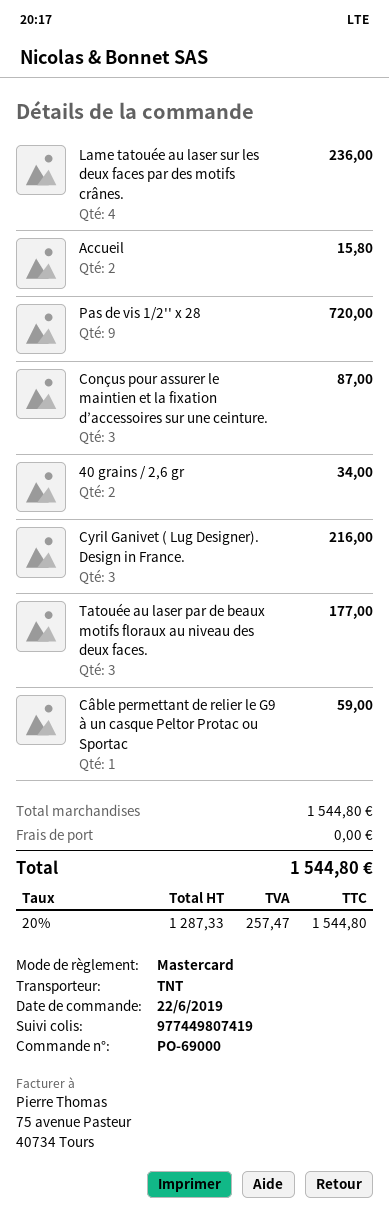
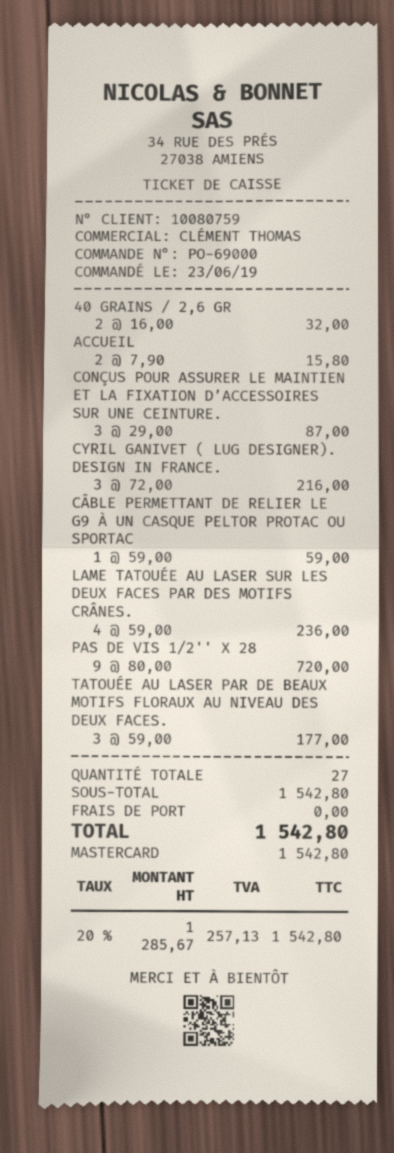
order date: 2019-06-22 -> 2019-06-23
40 grains / 2,6 gr: 2 for 34.00 -> 2 for 32.00
subtotal: 1544.80 -> 1542.80
net: 1287.33 -> 1285.67
tax: 20% = 257.47 -> 20% = 257.13
total: 1544.80 -> 1542.80

